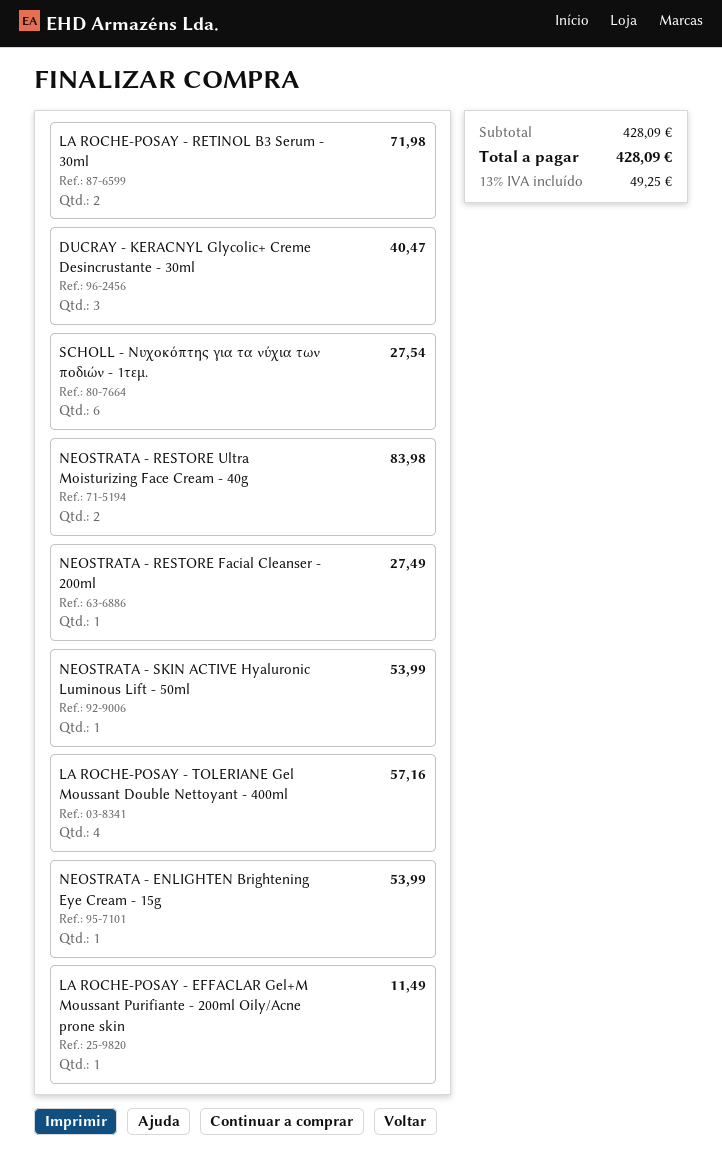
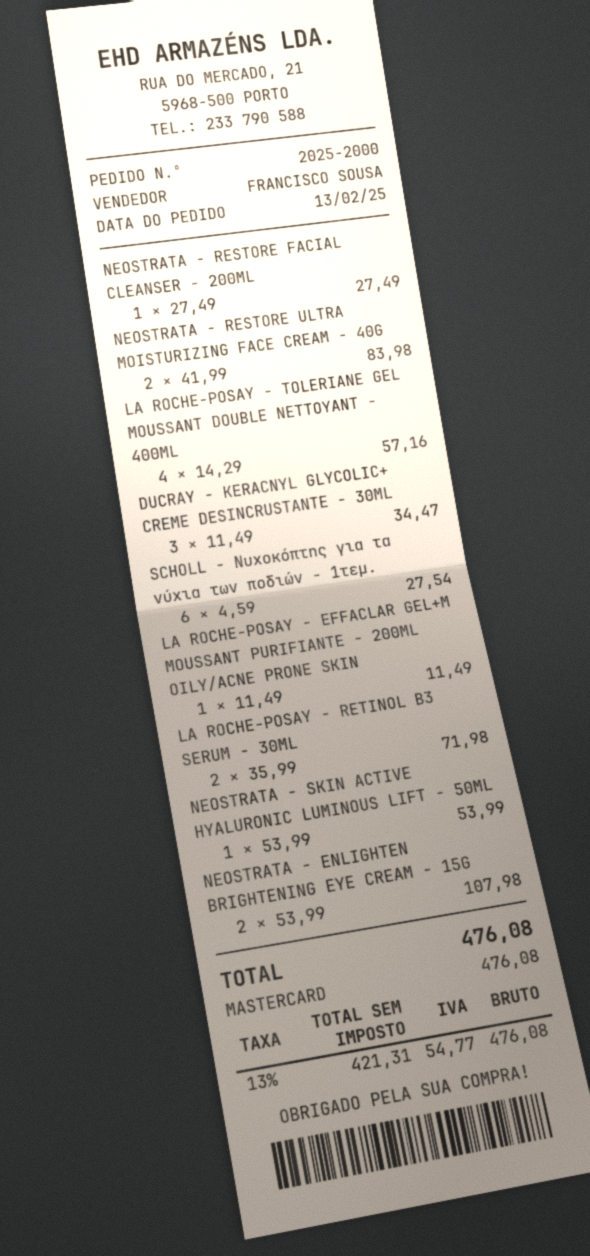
DUCRAY - KERACNYL Glycolic+ Creme Desincrustante - 30ml: 3 for 40.47 -> 3 for 34.47
NEOSTRATA - ENLIGHTEN Brightening Eye Cream - 15g: 1 for 53.99 -> 2 for 107.98
tax: 13% = 49.25 -> 13% = 54.77
total: 428.09 -> 476.08

